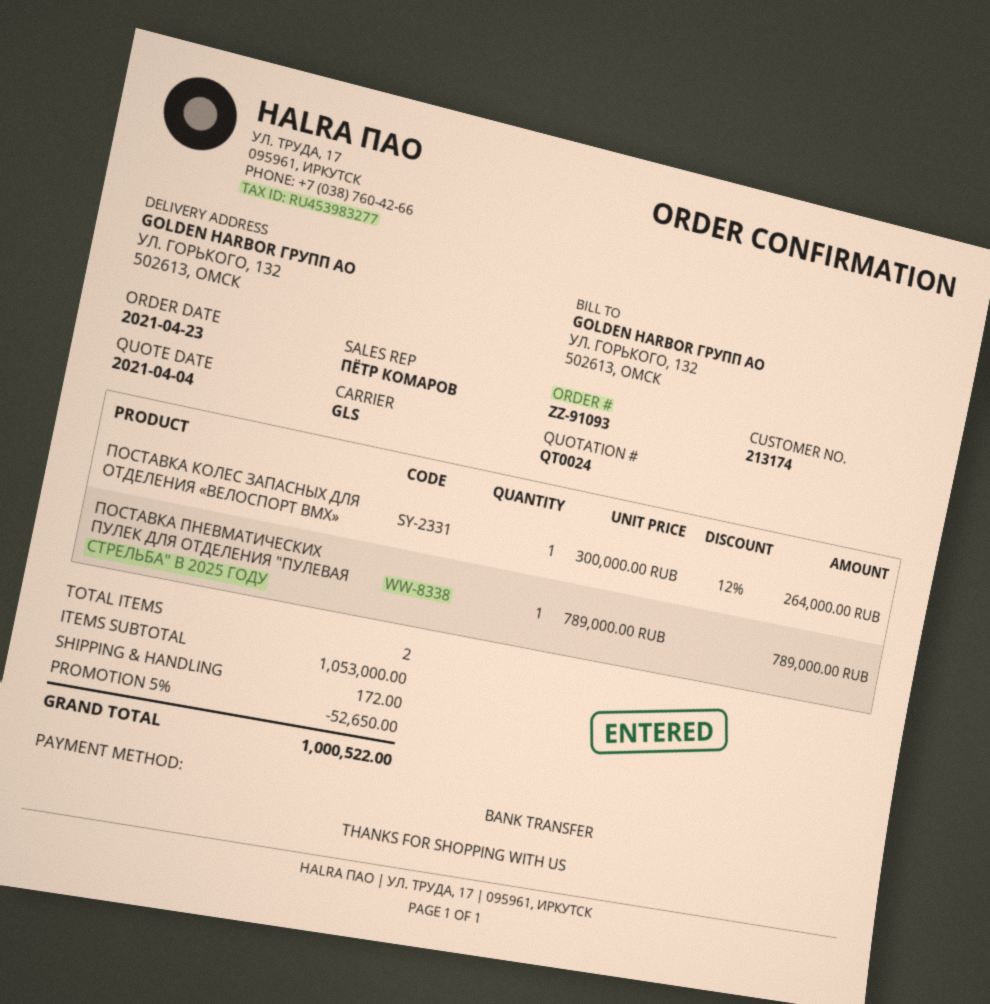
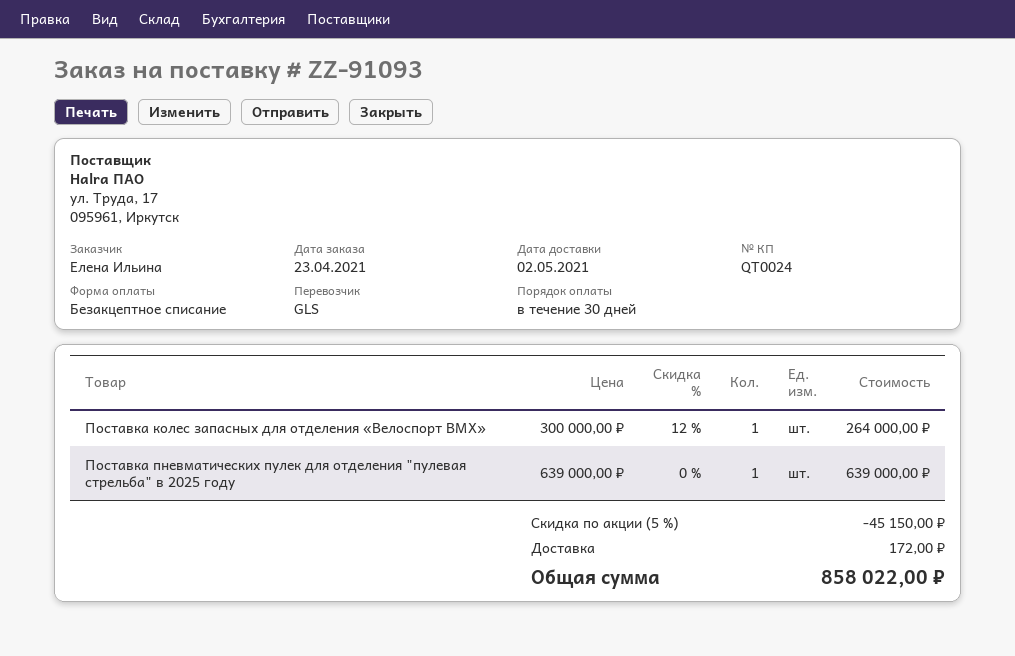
payment method: bank transfer -> direct debit
ПОСТАВКА ПНЕВМАТИЧЕСКИХ ПУЛЕК ДЛЯ ОТДЕЛЕНИЯ "ПУЛЕВАЯ СТРЕЛЬБА" В 2025 ГОДУ: 1 x 789000.00 = 789000.00 -> 1 x 639000.00 = 639000.00
discount: 5% = 52650.00 -> 5% = 45150.00
total: 1000522.00 -> 858022.00

